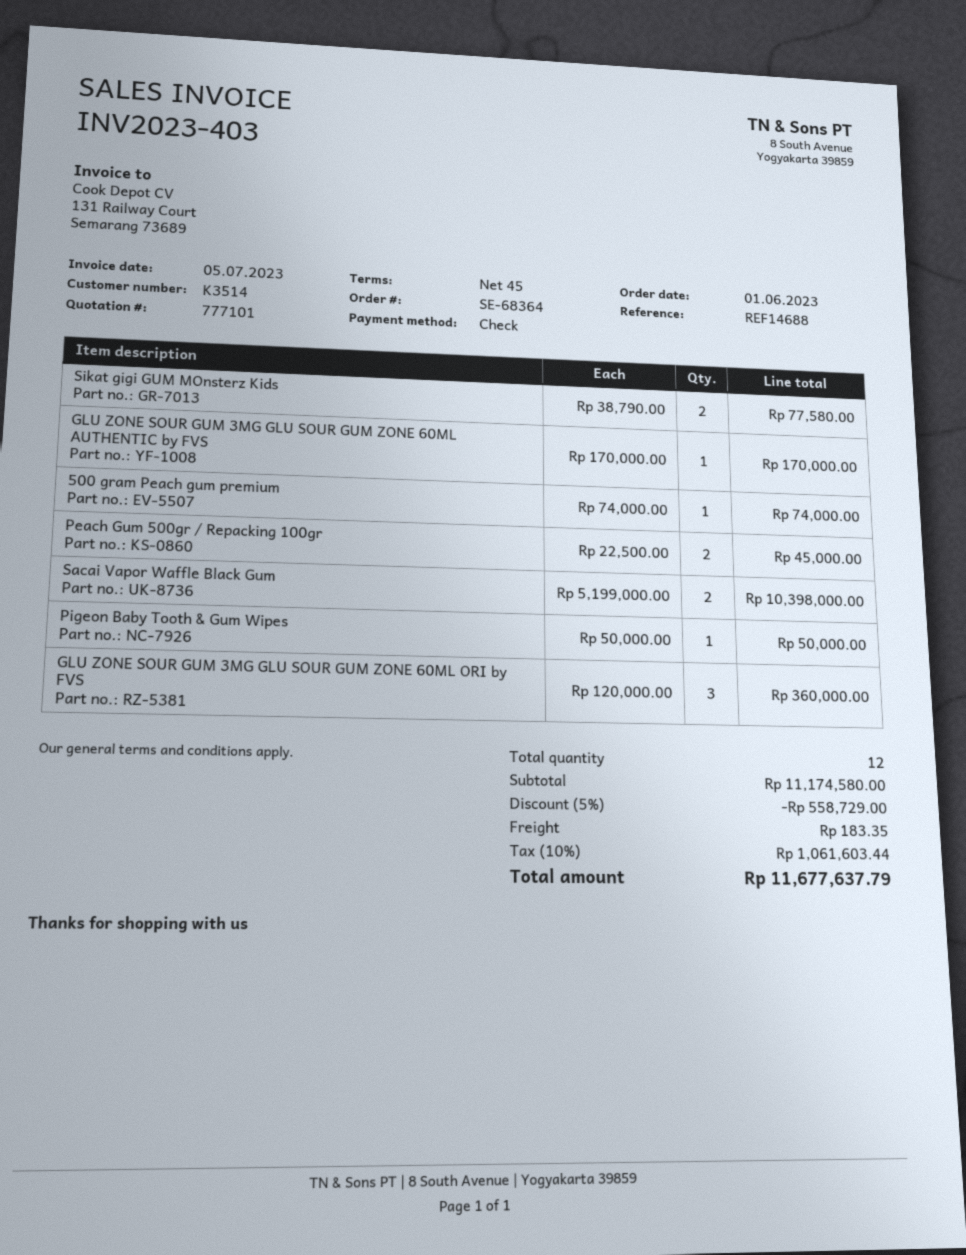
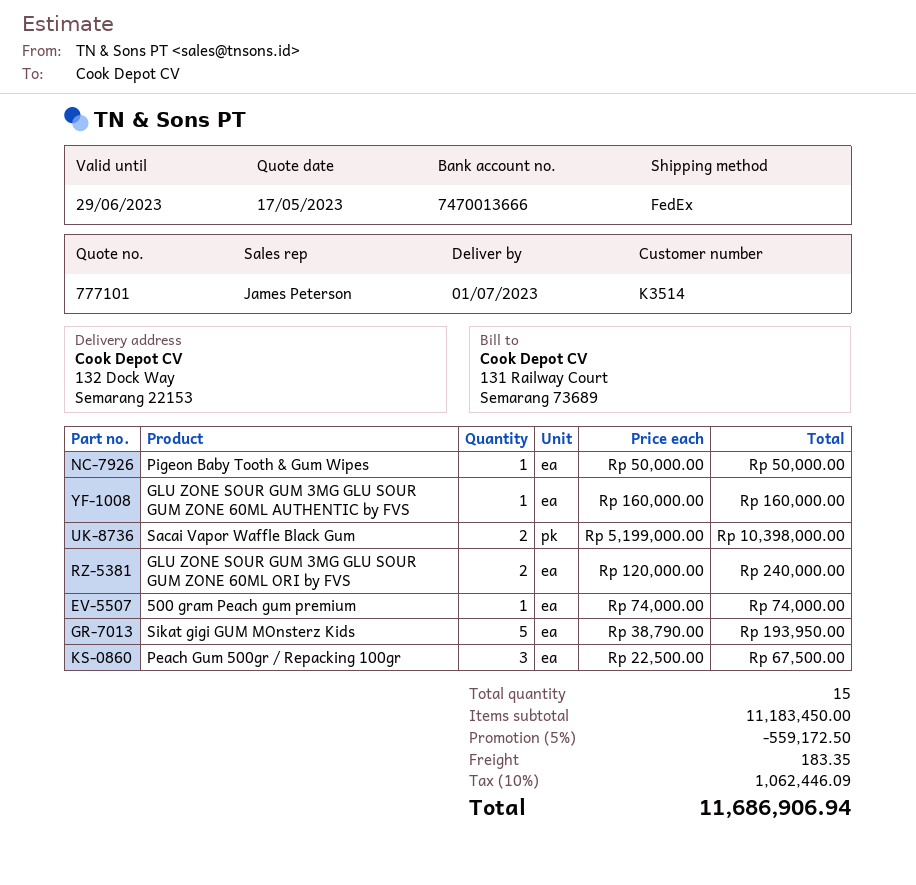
Sikat gigi GUM MOnsterz Kids: 2 x 38790.00 = 77580.00 -> 5 x 38790.00 = 193950.00
GLU ZONE SOUR GUM 3MG GLU SOUR GUM ZONE 60ML AUTHENTIC by FVS: 1 x 170000.00 = 170000.00 -> 1 x 160000.00 = 160000.00
Peach Gum 500gr / Repacking 100gr: 2 x 22500.00 = 45000.00 -> 3 x 22500.00 = 67500.00
GLU ZONE SOUR GUM 3MG GLU SOUR GUM ZONE 60ML ORI by FVS: 3 x 120000.00 = 360000.00 -> 2 x 120000.00 = 240000.00
total quantity: 12 -> 15
subtotal: 11174580.00 -> 11183450.00
discount: 5% = 558729.00 -> 5% = 559172.50
tax: 10% = 1061603.44 -> 10% = 1062446.09
total: 11677637.79 -> 11686906.94

